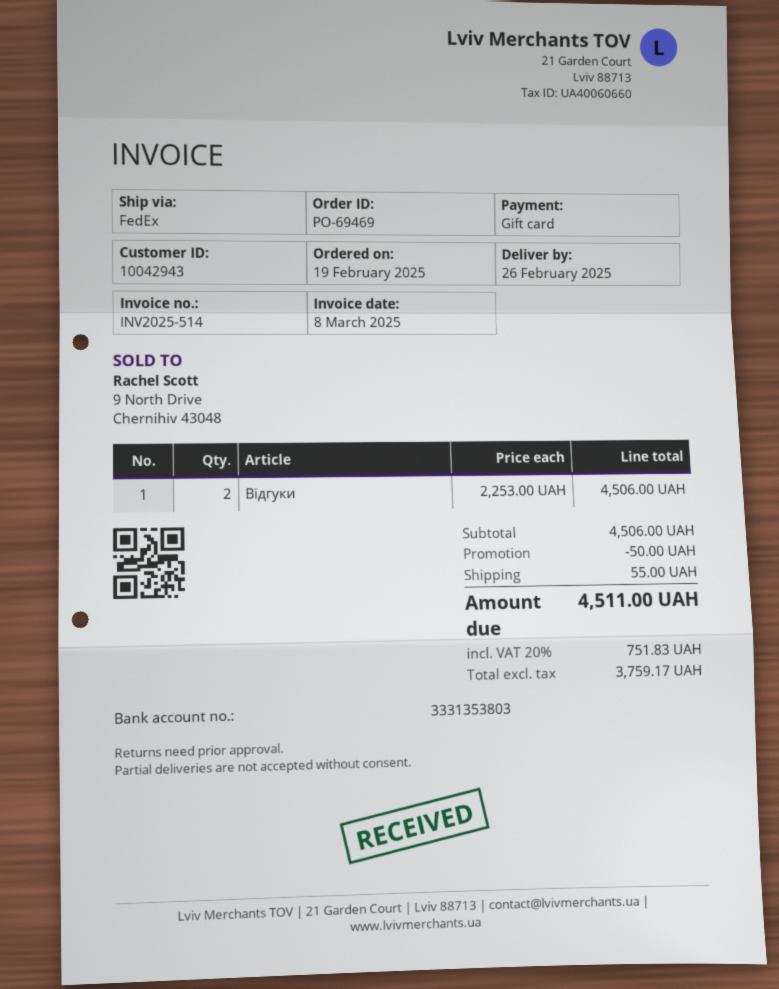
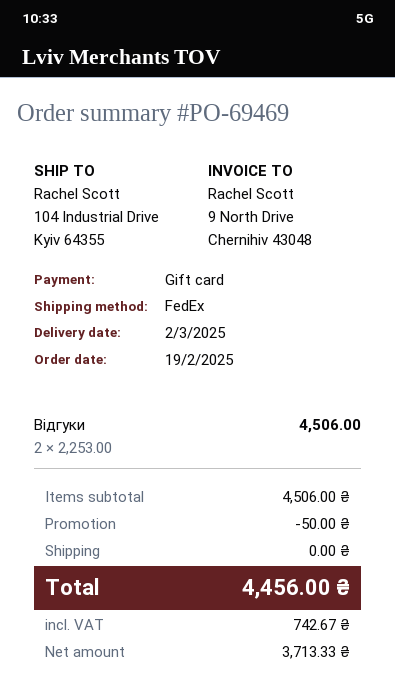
delivery date: 2025-02-26 -> 2025-03-02
shipping: 55.00 -> 0.00
net: 3759.17 -> 3713.33
tax: 751.83 -> 742.67
total: 4511.00 -> 4456.00

